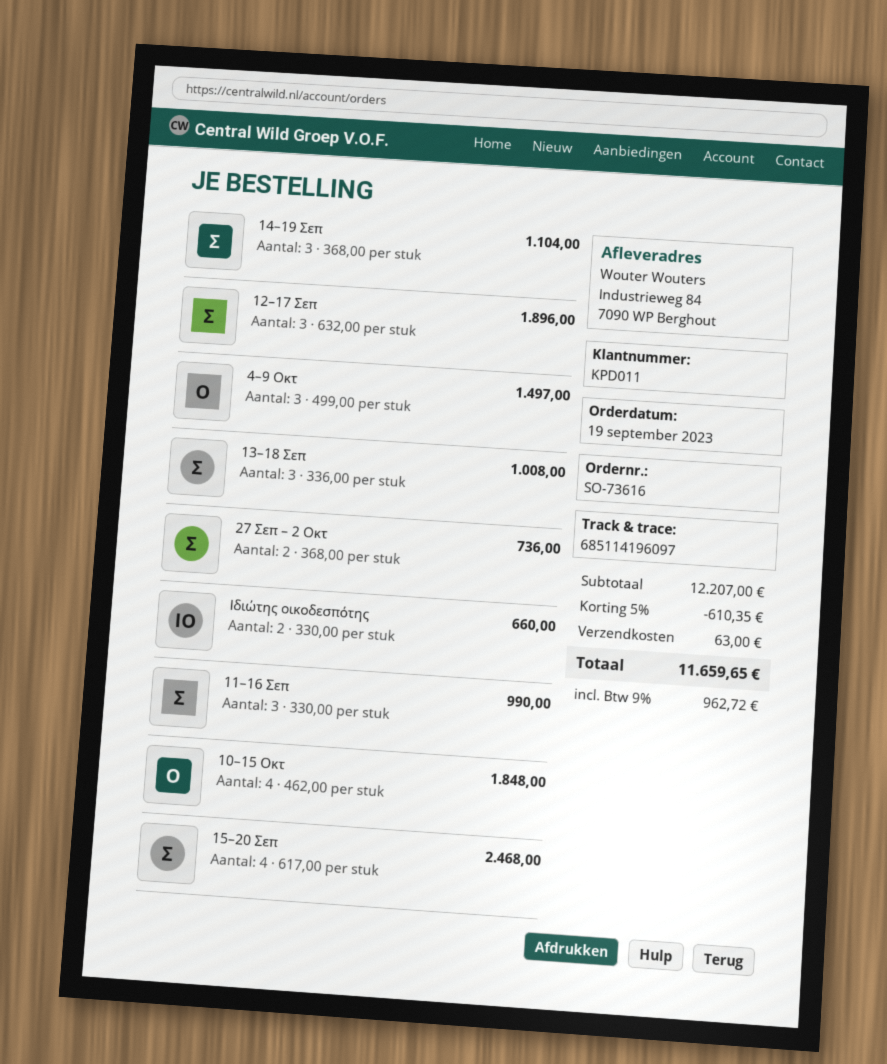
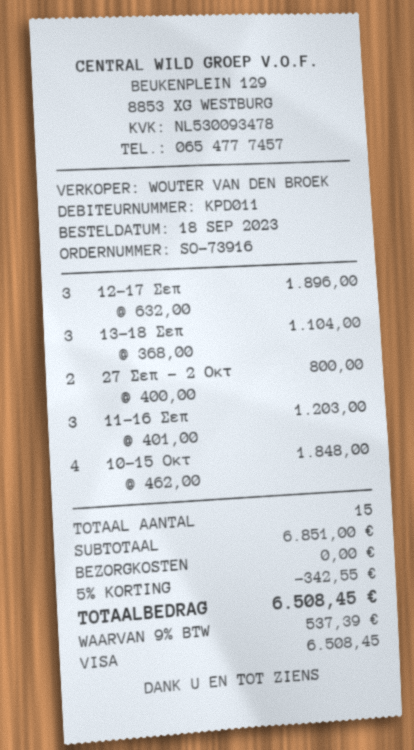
order number: SO-73616 -> SO-73916
order date: 2023-09-19 -> 2023-09-18
14–19 Σεπ: 3 x 368.00 = 1104.00 -> none
4–9 Οκτ: 3 x 499.00 = 1497.00 -> none
13–18 Σεπ: 3 x 336.00 = 1008.00 -> 3 x 368.00 = 1104.00
27 Σεπ – 2 Οκτ: 2 x 368.00 = 736.00 -> 2 x 400.00 = 800.00
Ιδιώτης οικοδεσπότης: 2 x 330.00 = 660.00 -> none
11–16 Σεπ: 3 x 330.00 = 990.00 -> 3 x 401.00 = 1203.00
15–20 Σεπ: 4 x 617.00 = 2468.00 -> none
subtotal: 12207.00 -> 6851.00
discount: 5% = 610.35 -> 5% = 342.55
shipping: 63.00 -> 0.00
tax: 9% = 962.72 -> 9% = 537.39
total: 11659.65 -> 6508.45

